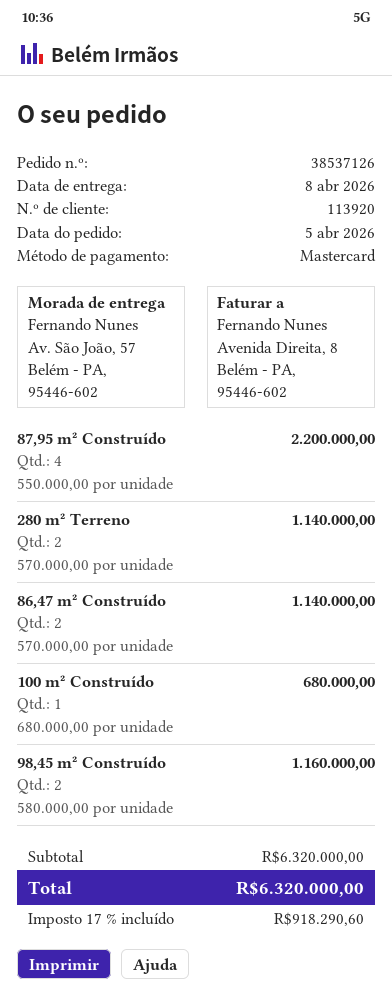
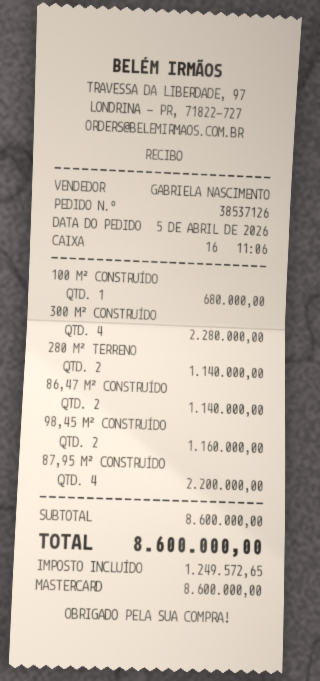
300 M² CONSTRUÍDO: none -> 4 for 2280000.00
subtotal: 6320000.00 -> 8600000.00
tax: 918290.60 -> 1249572.65
total: 6320000.00 -> 8600000.00

